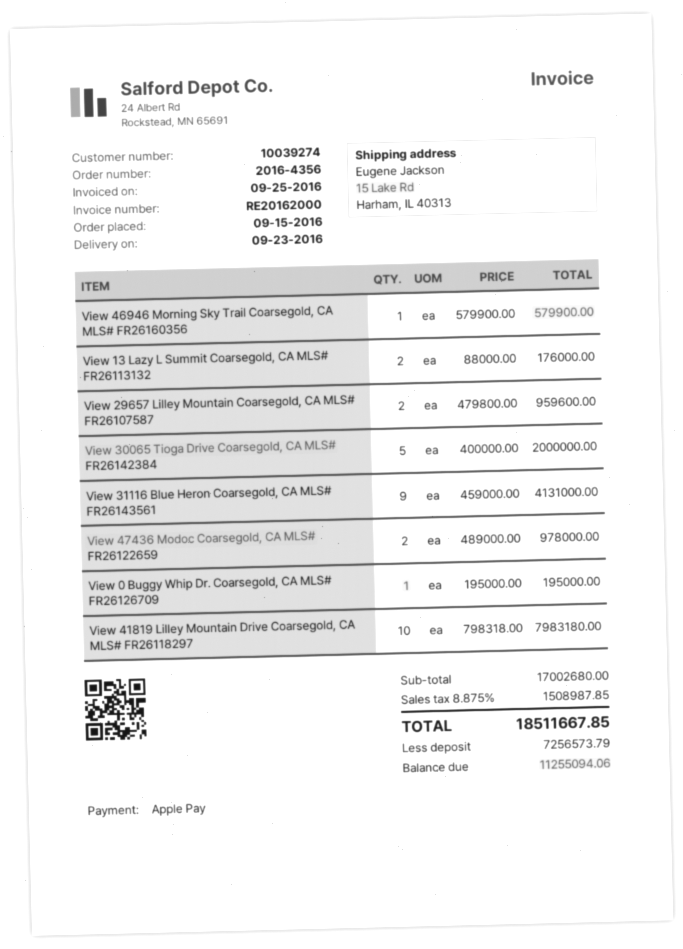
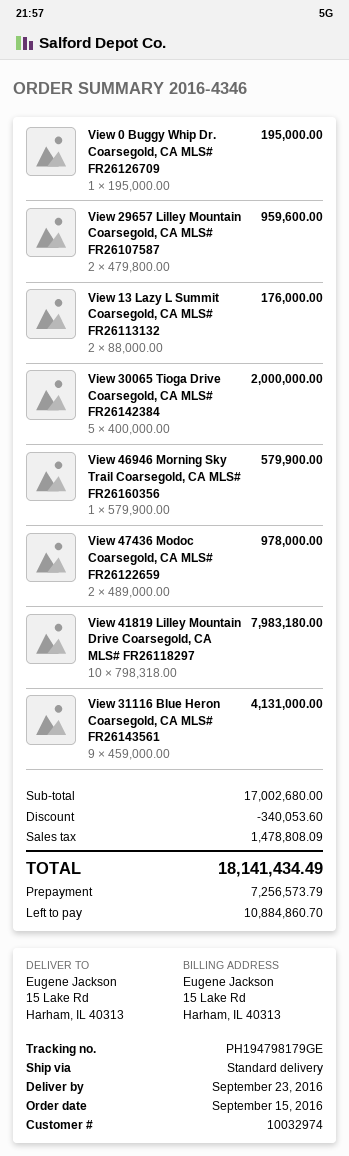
order number: 2016-4356 -> 2016-4346
customer number: 10039274 -> 10032974
discount: none -> 340053.60
tax: 1508987.85 -> 1478808.09
total: 18511667.85 -> 18141434.49
balance: 11255094.06 -> 10884860.70

